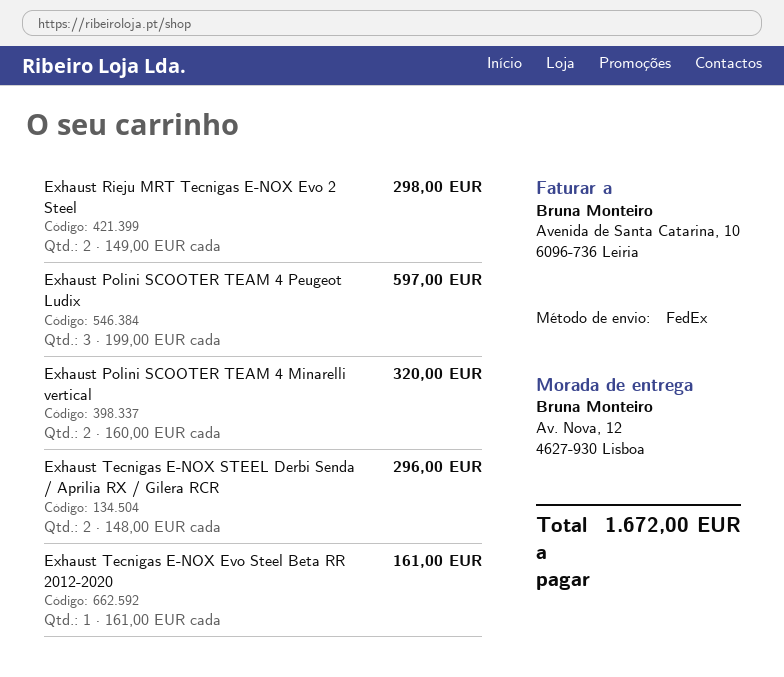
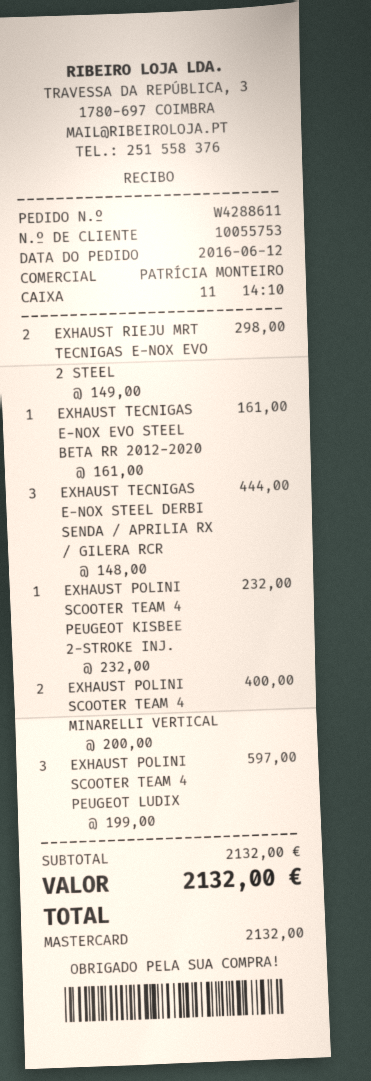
Exhaust Polini SCOOTER TEAM 4 Minarelli vertical: 2 x 160.00 = 320.00 -> 2 x 200.00 = 400.00
Exhaust Tecnigas E-NOX STEEL Derbi Senda / Aprilia RX / Gilera RCR: 2 x 148.00 = 296.00 -> 3 x 148.00 = 444.00
EXHAUST POLINI SCOOTER TEAM 4 PEUGEOT KISBEE 2-STROKE INJ.: none -> 1 x 232.00 = 232.00
total: 1672.00 -> 2132.00

